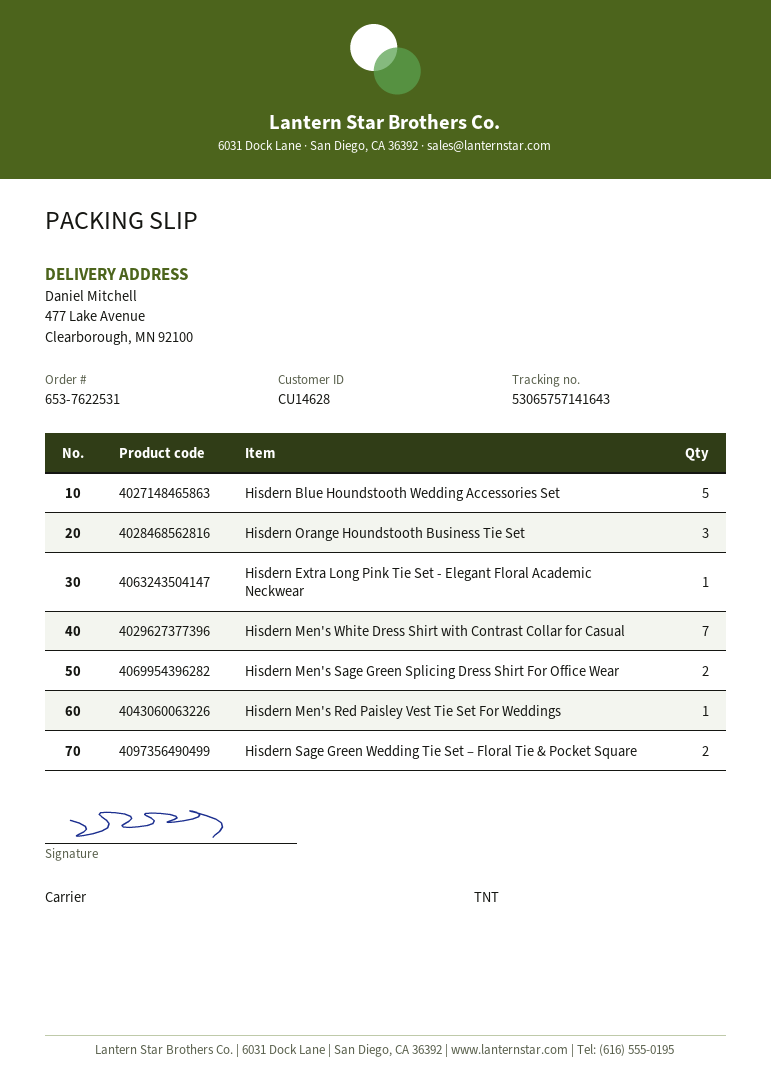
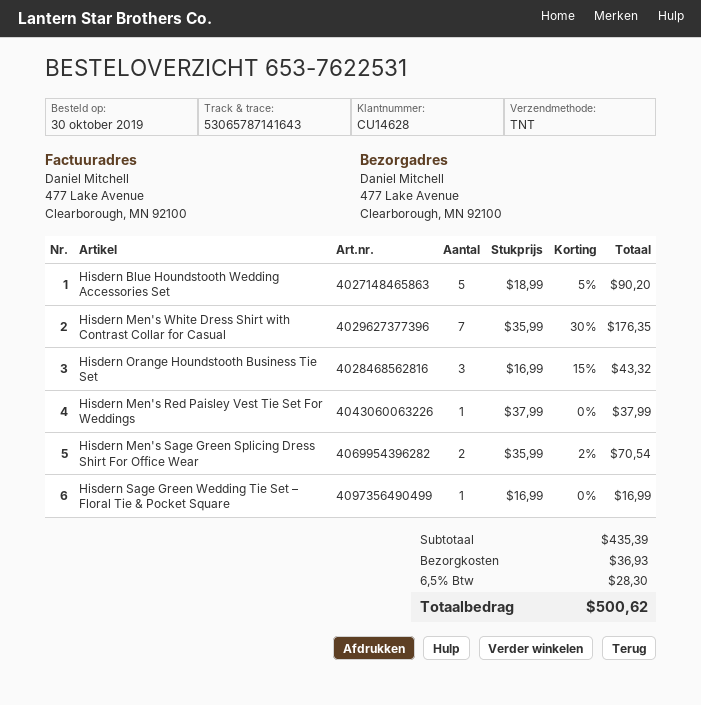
tracking number: 53065757141643 -> 53065787141643
Hisdern Extra Long Pink Tie Set - Elegant Floral Academic Neckwear: 1 -> none
Hisdern Sage Green Wedding Tie Set – Floral Tie & Pocket Square: 2 -> 1

